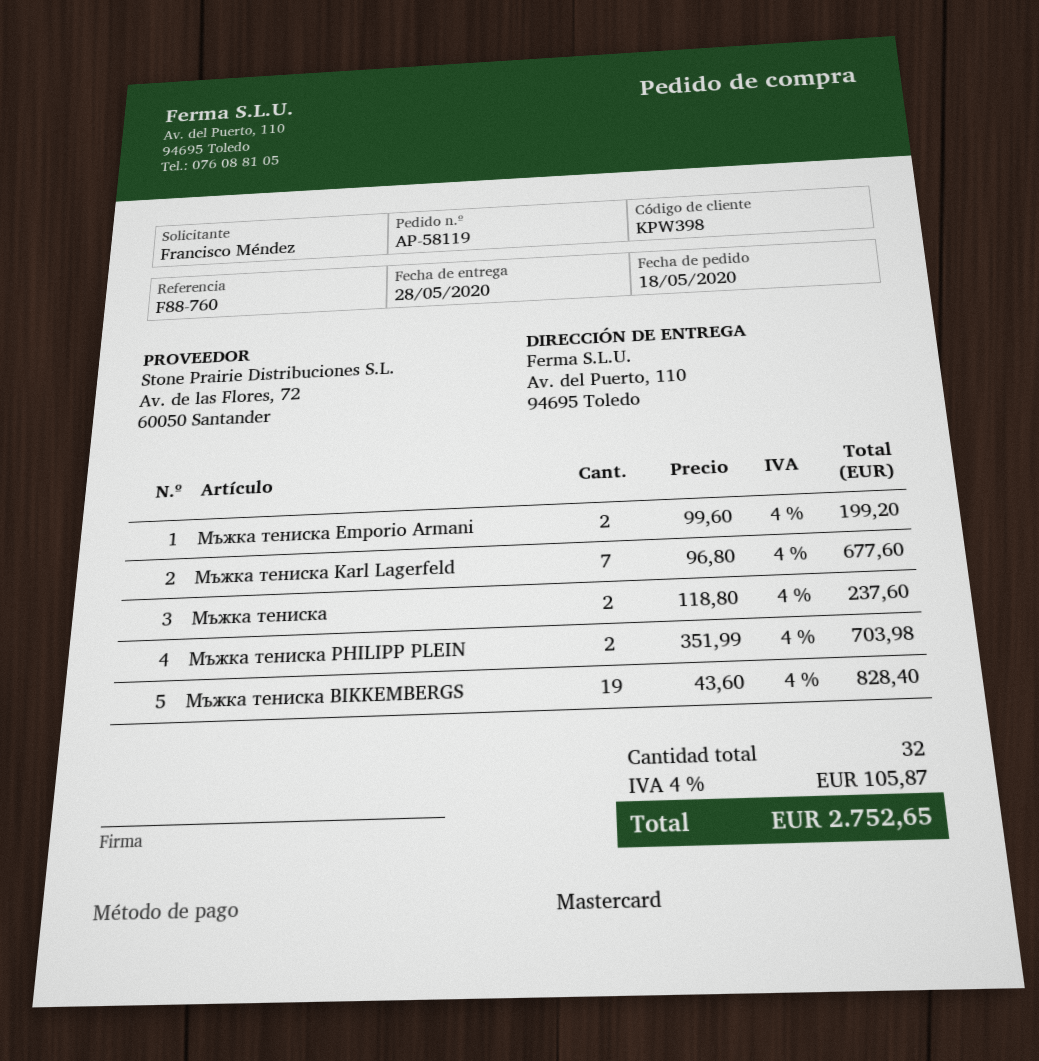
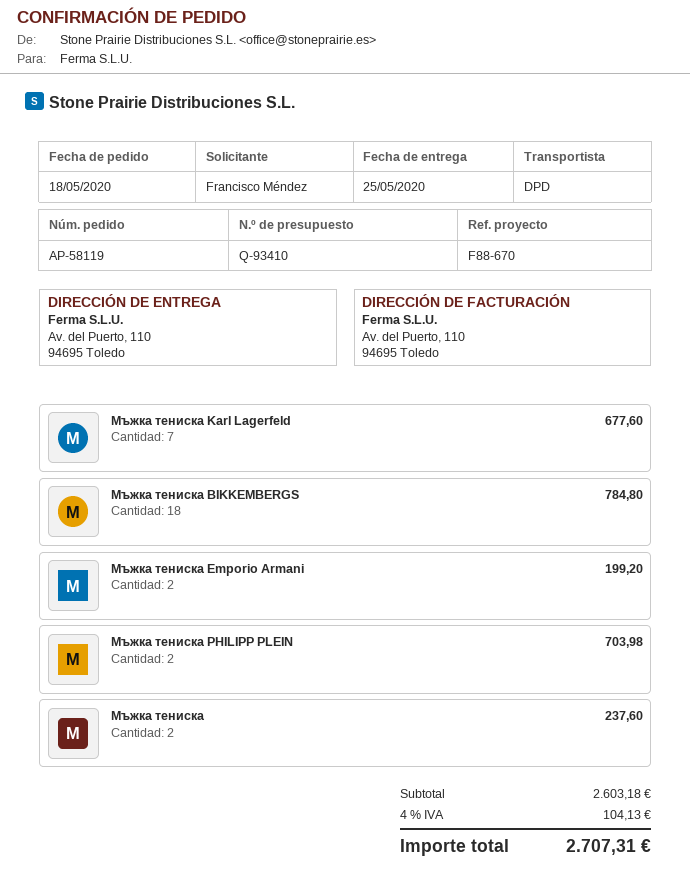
delivery date: 2020-05-28 -> 2020-05-25
reference: F88-760 -> F88-670
Мъжка тениска BIKKEMBERGS: 19 for 828.40 -> 18 for 784.80
tax: 4% = 105.87 -> 4% = 104.13
total: 2752.65 -> 2707.31

